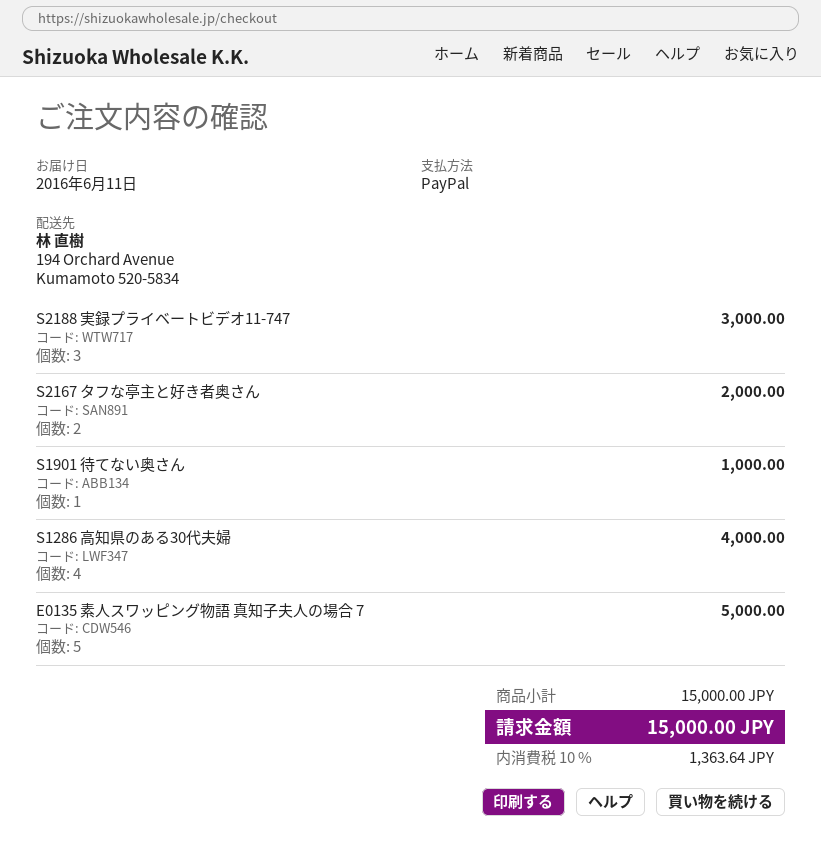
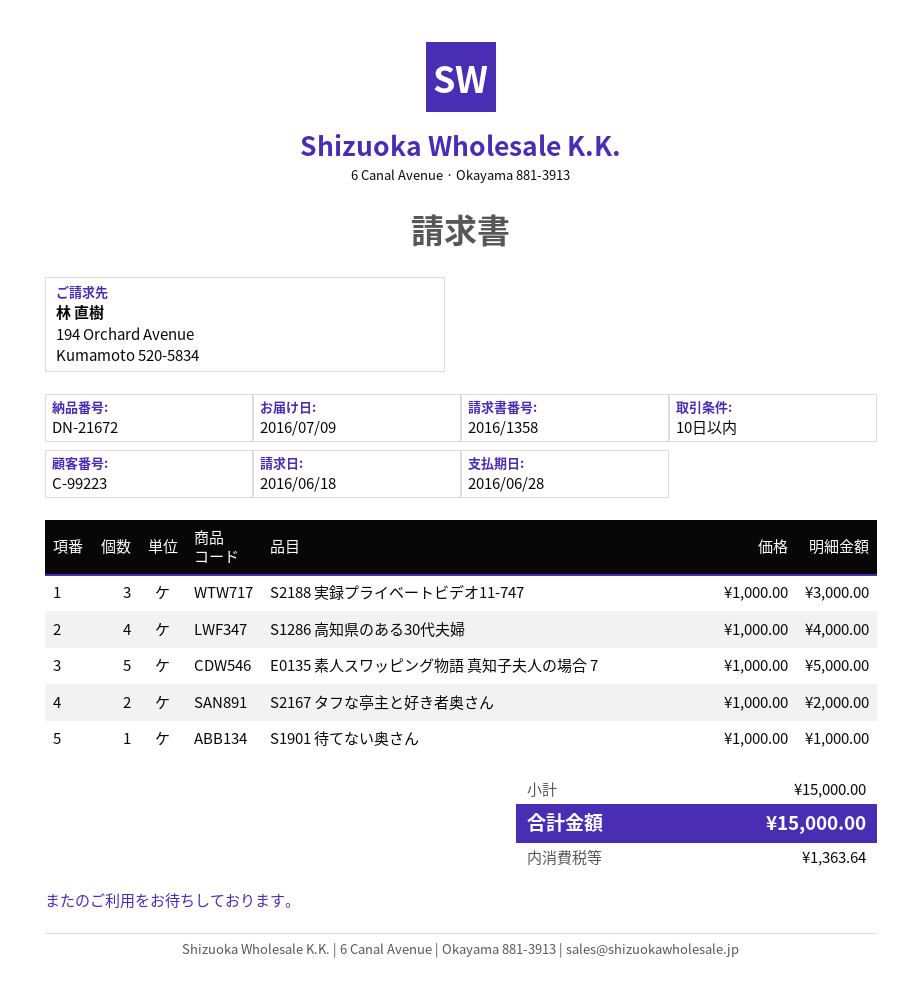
delivery date: 2016-06-11 -> 2016-07-09

